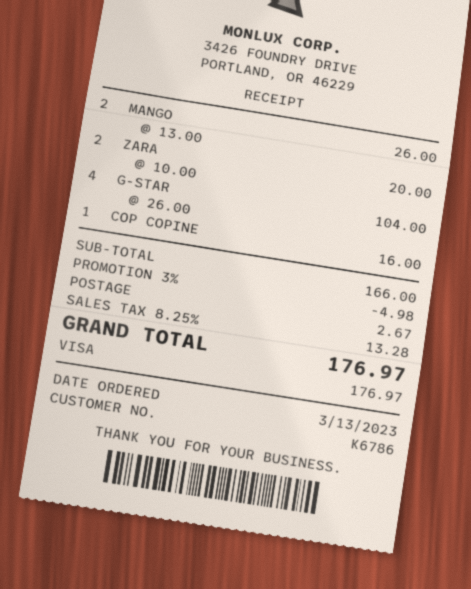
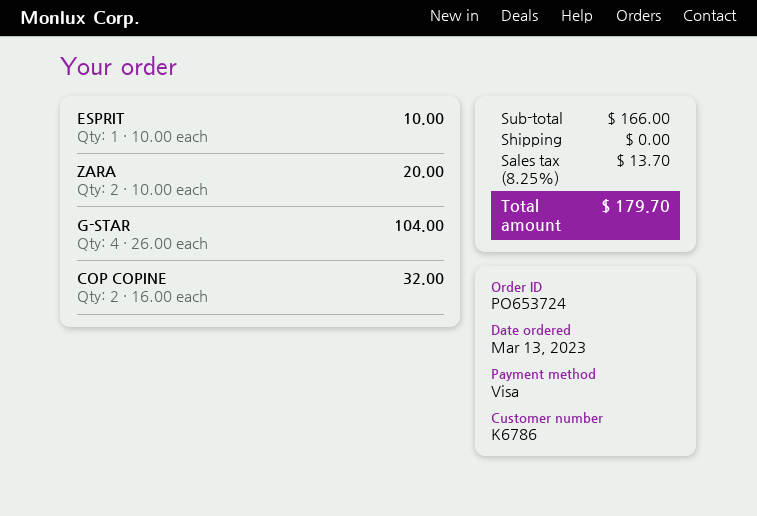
MANGO: 2 x 13.00 = 26.00 -> none
COP COPINE: 1 x 16.00 = 16.00 -> 2 x 16.00 = 32.00
ESPRIT: none -> 1 x 10.00 = 10.00
discount: 3% = 4.98 -> none
shipping: 2.67 -> 0.00
tax: 8.25% = 13.28 -> 8.25% = 13.70
total: 176.97 -> 179.70

